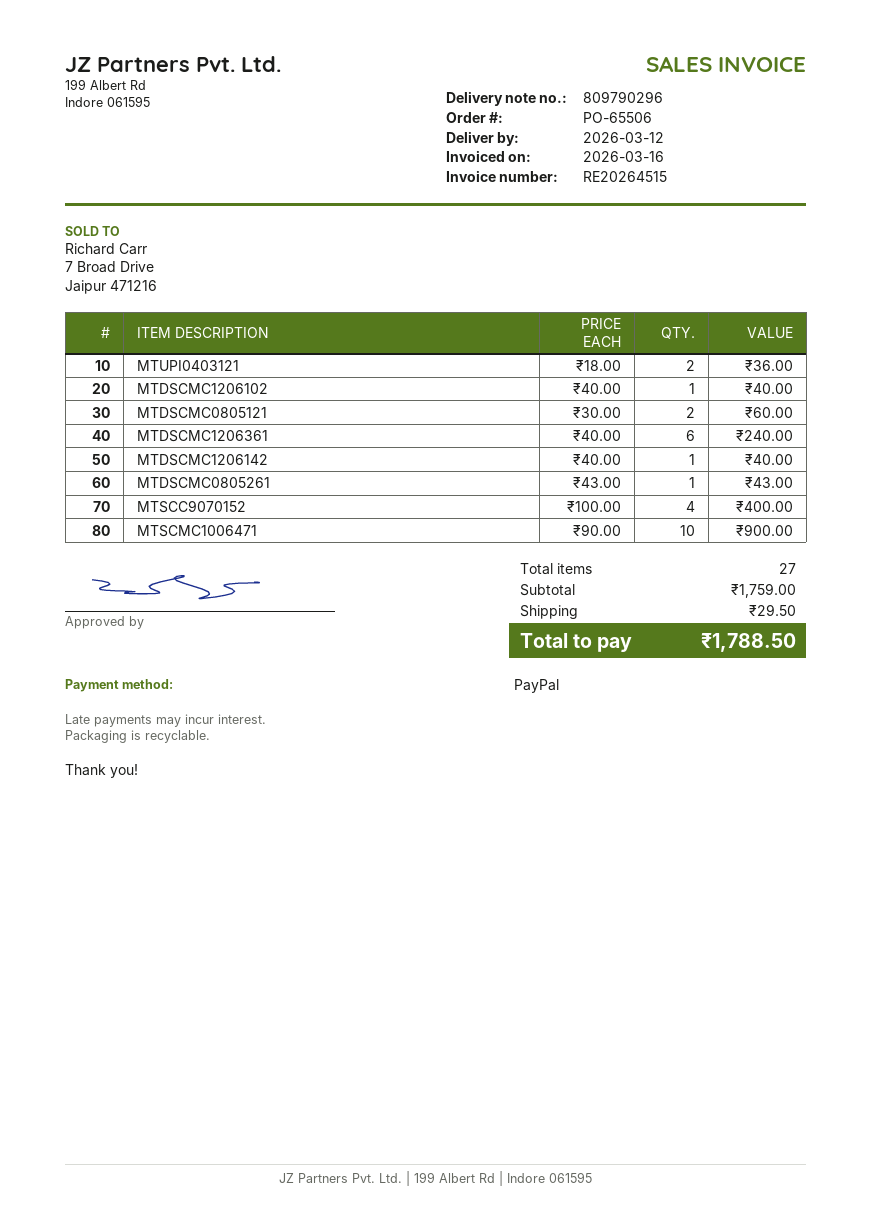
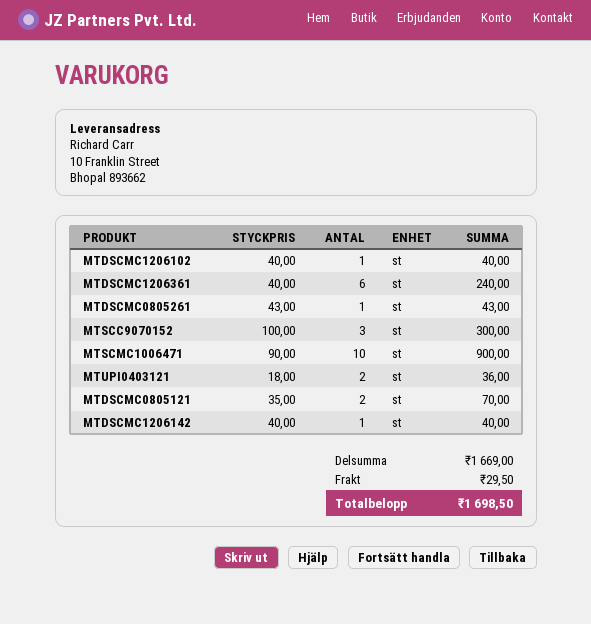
MTDSCMC0805121: 2 x 30.00 = 60.00 -> 2 x 35.00 = 70.00
MTSCC9070152: 4 x 100.00 = 400.00 -> 3 x 100.00 = 300.00
subtotal: 1759.00 -> 1669.00
total: 1788.50 -> 1698.50

